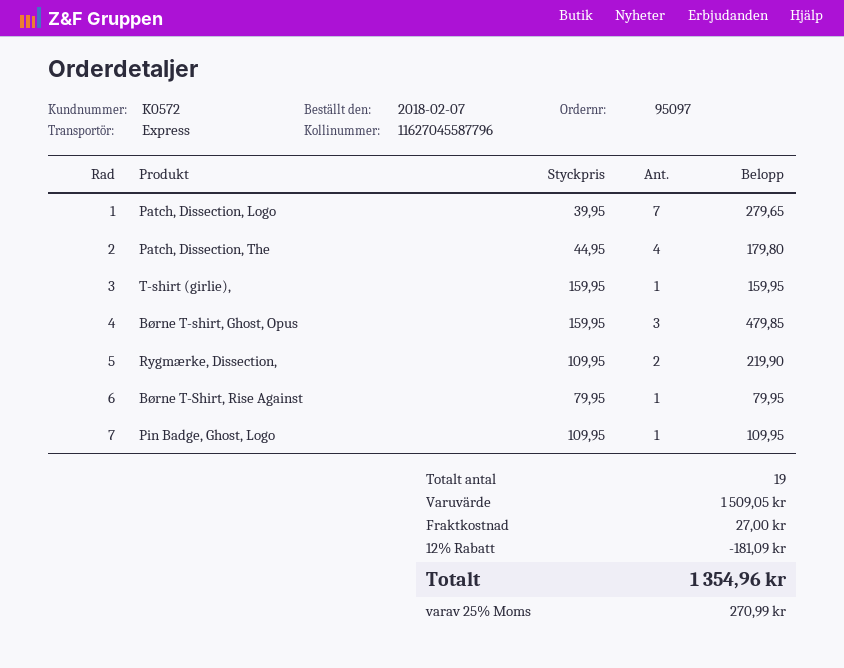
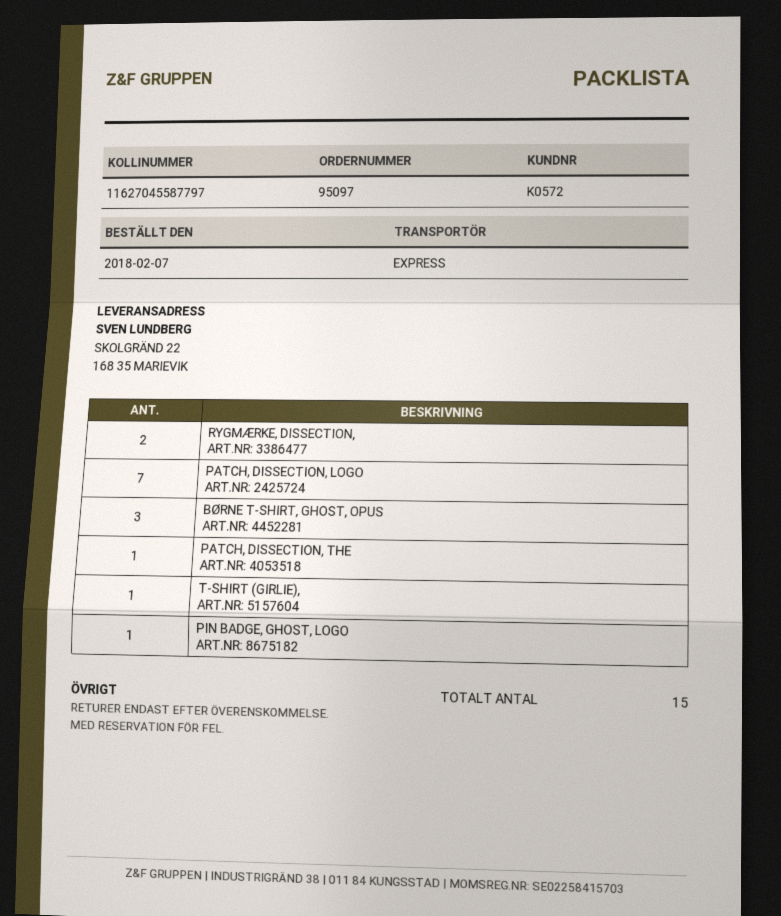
tracking number: 11627045587796 -> 11627045587797
Patch, Dissection, The: 4 -> 1
Børne T-Shirt, Rise Against: 1 -> none
total quantity: 19 -> 15

